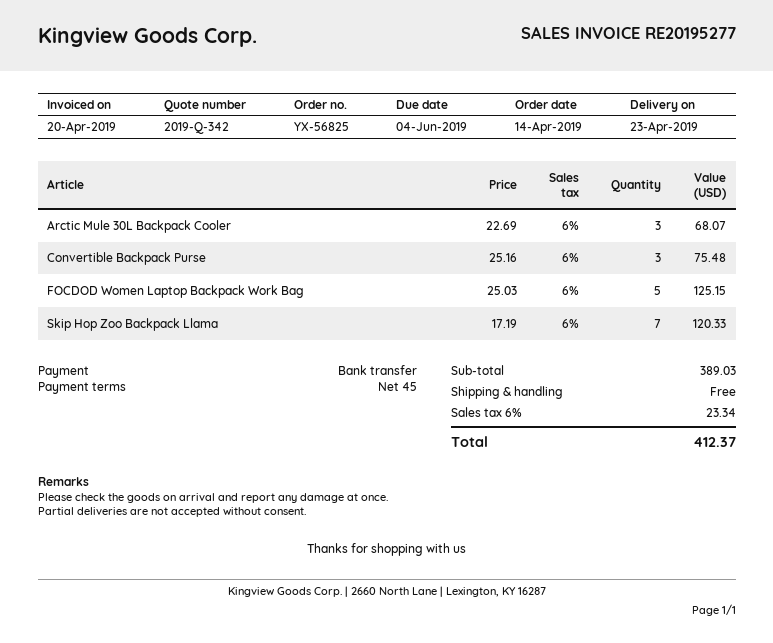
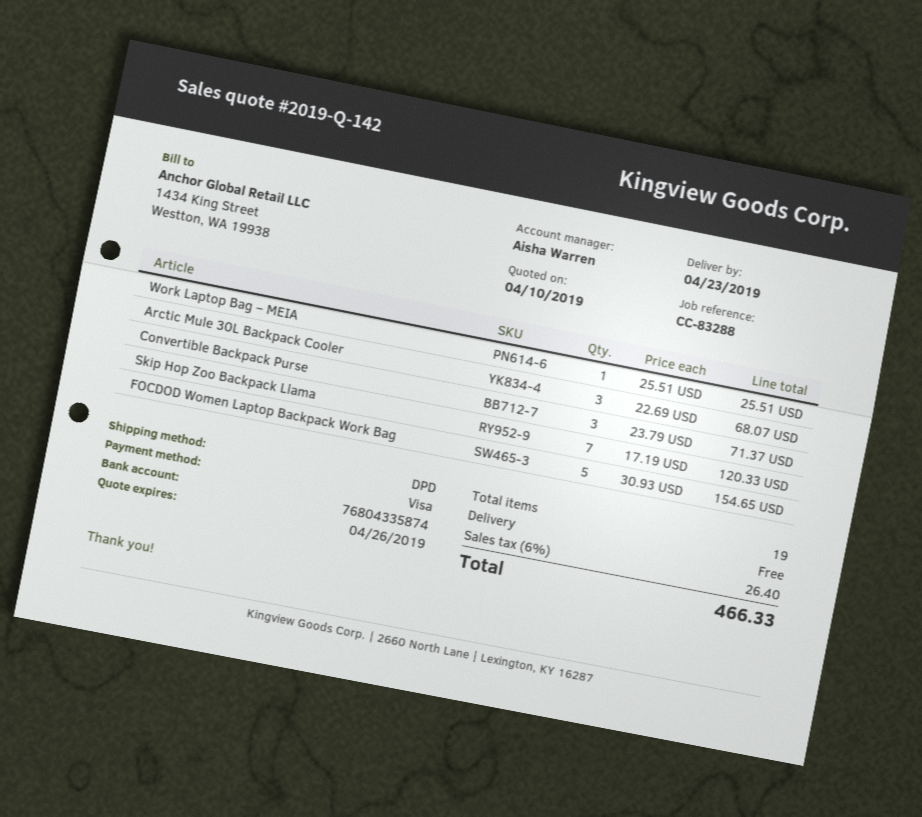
quote number: 2019-Q-342 -> 2019-Q-142
payment method: bank transfer -> Visa
Convertible Backpack Purse: 3 x 25.16 = 75.48 -> 3 x 23.79 = 71.37
FOCDOD Women Laptop Backpack Work Bag: 5 x 25.03 = 125.15 -> 5 x 30.93 = 154.65
Work Laptop Bag – MEIA: none -> 1 x 25.51 = 25.51
tax: 6% = 23.34 -> 6% = 26.40
total: 412.37 -> 466.33

